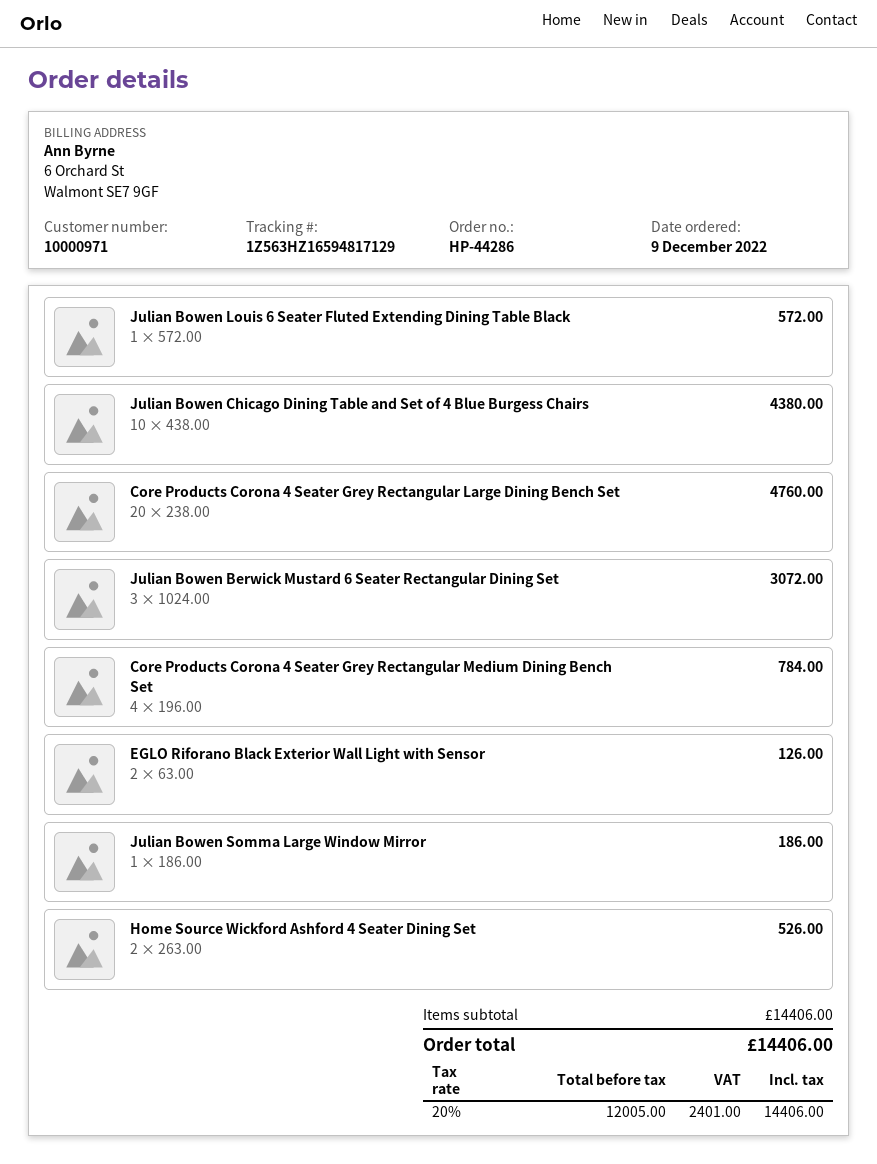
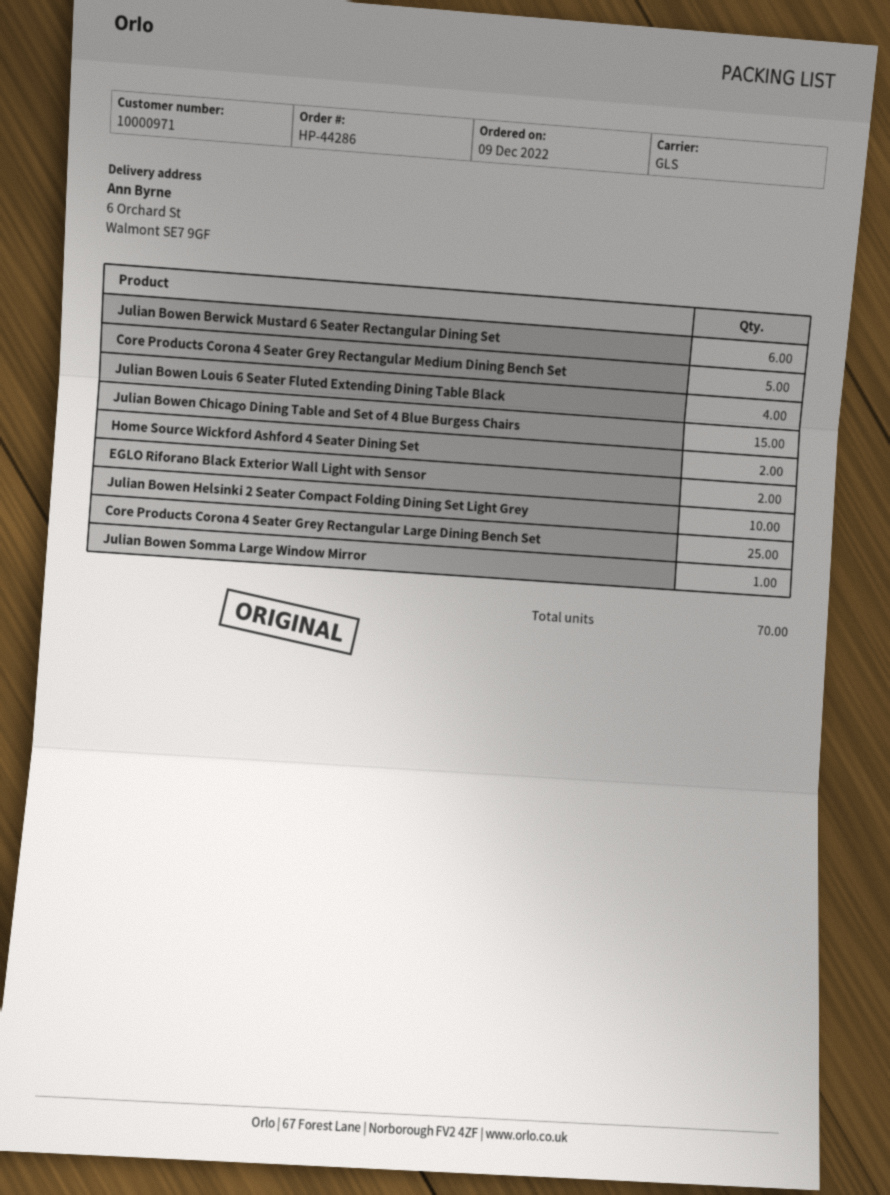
Julian Bowen Louis 6 Seater Fluted Extending Dining Table Black: 1 -> 4
Julian Bowen Chicago Dining Table and Set of 4 Blue Burgess Chairs: 10 -> 15
Core Products Corona 4 Seater Grey Rectangular Large Dining Bench Set: 20 -> 25
Julian Bowen Berwick Mustard 6 Seater Rectangular Dining Set: 3 -> 6
Core Products Corona 4 Seater Grey Rectangular Medium Dining Bench Set: 4 -> 5
Julian Bowen Helsinki 2 Seater Compact Folding Dining Set Light Grey: none -> 10

